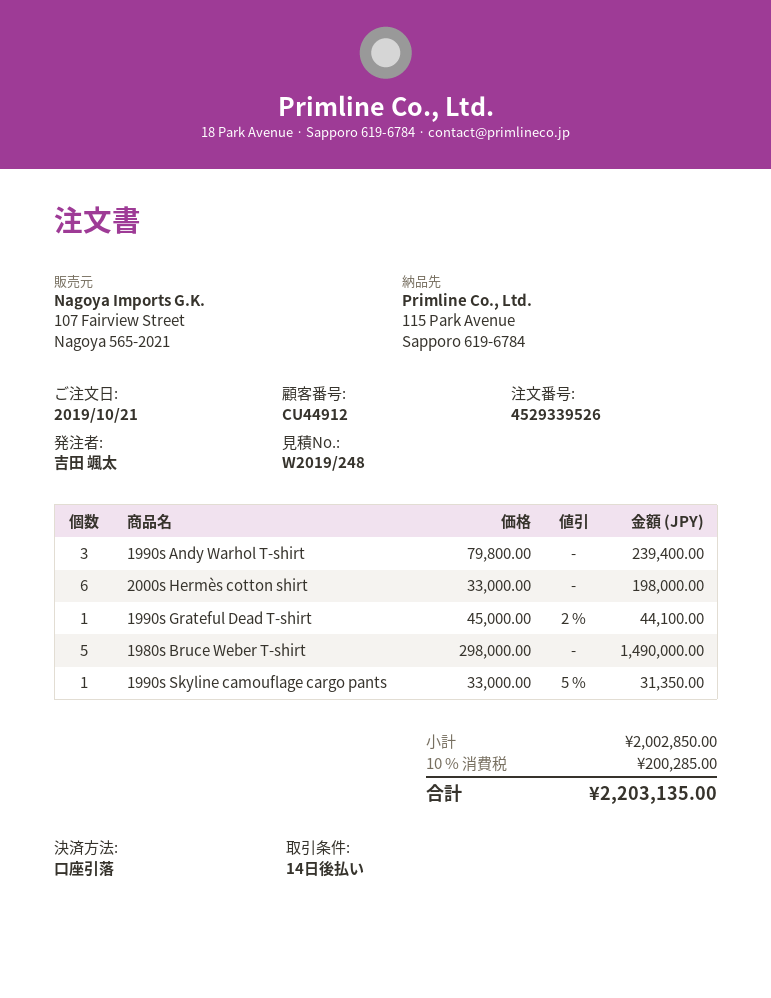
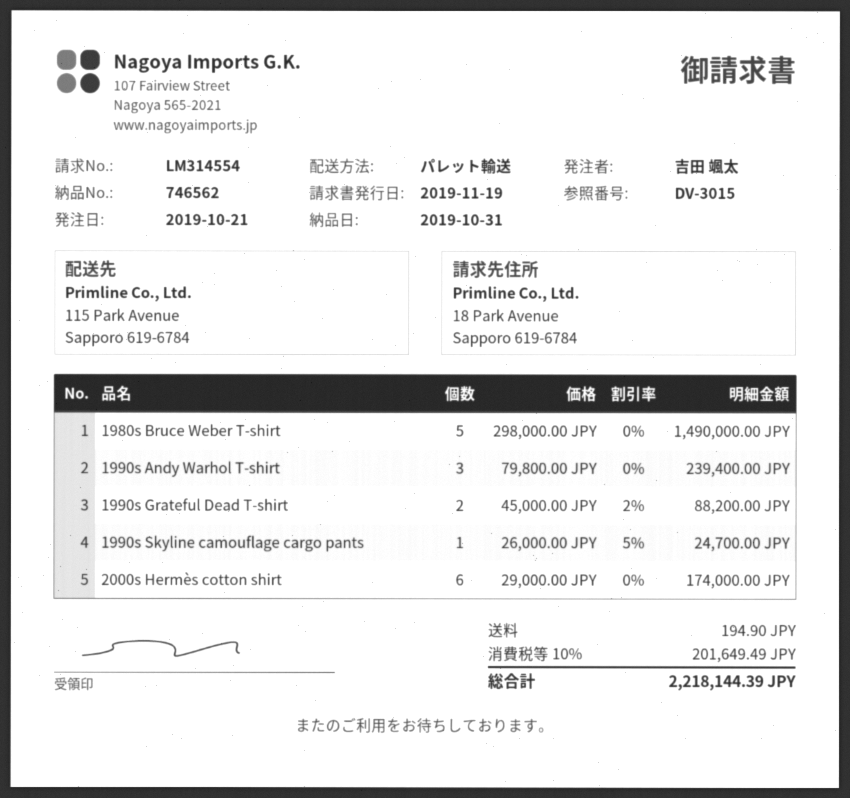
2000s Hermès cotton shirt: 6 x 33000.00 = 198000.00 -> 6 x 29000.00 = 174000.00
1990s Grateful Dead T-shirt: 1 x 45000.00 - 2% = 44100.00 -> 2 x 45000.00 - 2% = 88200.00
1990s Skyline camouflage cargo pants: 1 x 33000.00 - 5% = 31350.00 -> 1 x 26000.00 - 5% = 24700.00
shipping: none -> 194.90
tax: 10% = 200285.00 -> 10% = 201649.49
total: 2203135.00 -> 2218144.39

